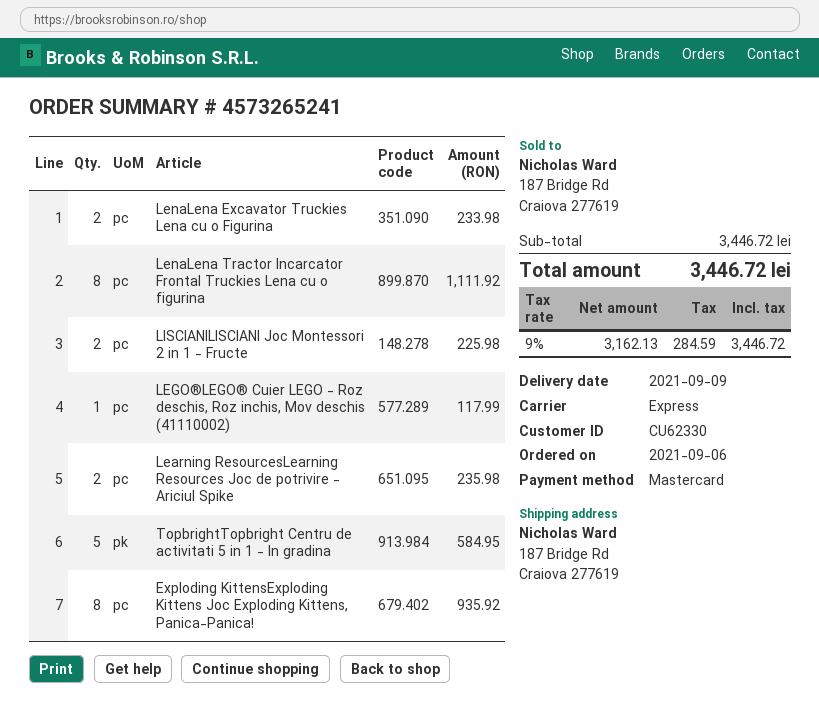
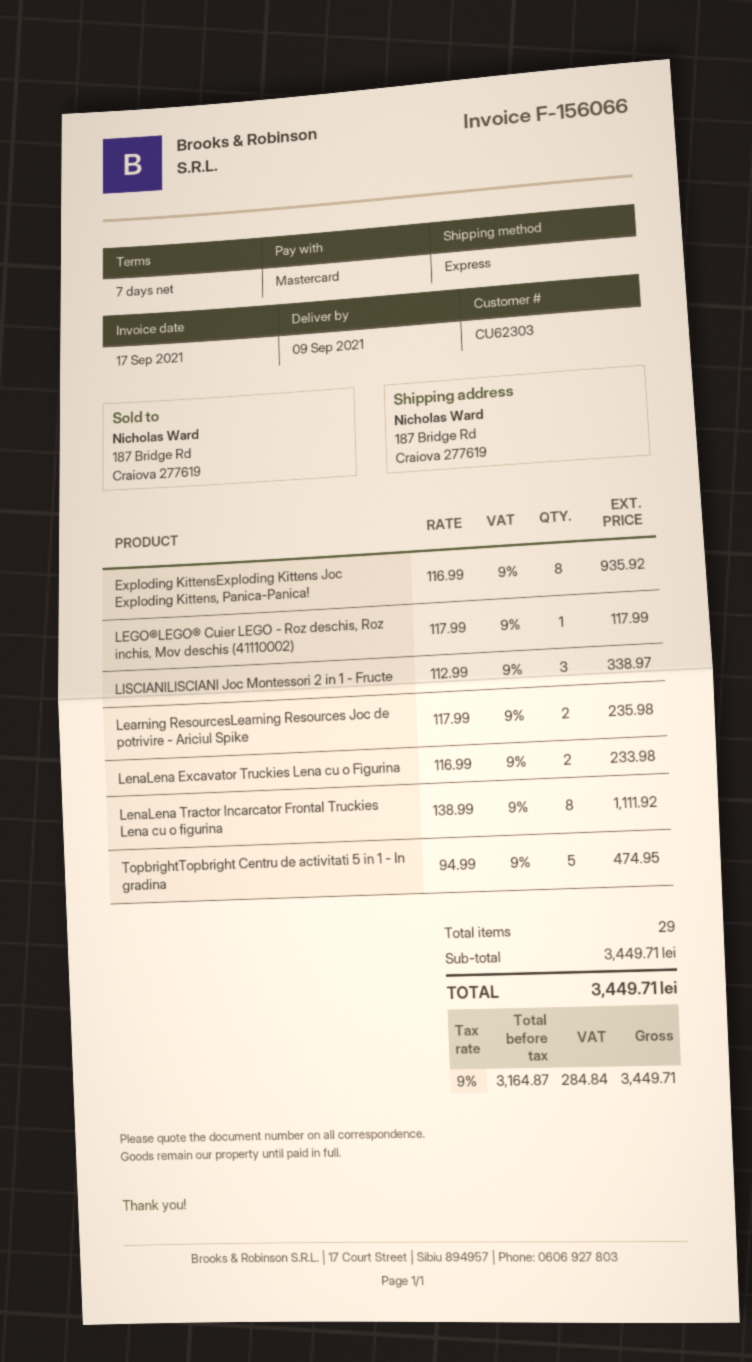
customer number: CU62330 -> CU62303
LISCIANILISCIANI Joc Montessori 2 in 1 - Fructe: 2 for 225.98 -> 3 for 338.97
TopbrightTopbright Centru de activitati 5 in 1 - In gradina: 5 for 584.95 -> 5 for 474.95
subtotal: 3446.72 -> 3449.71
net: 3162.13 -> 3164.87
tax: 9% = 284.59 -> 9% = 284.84
total: 3446.72 -> 3449.71

